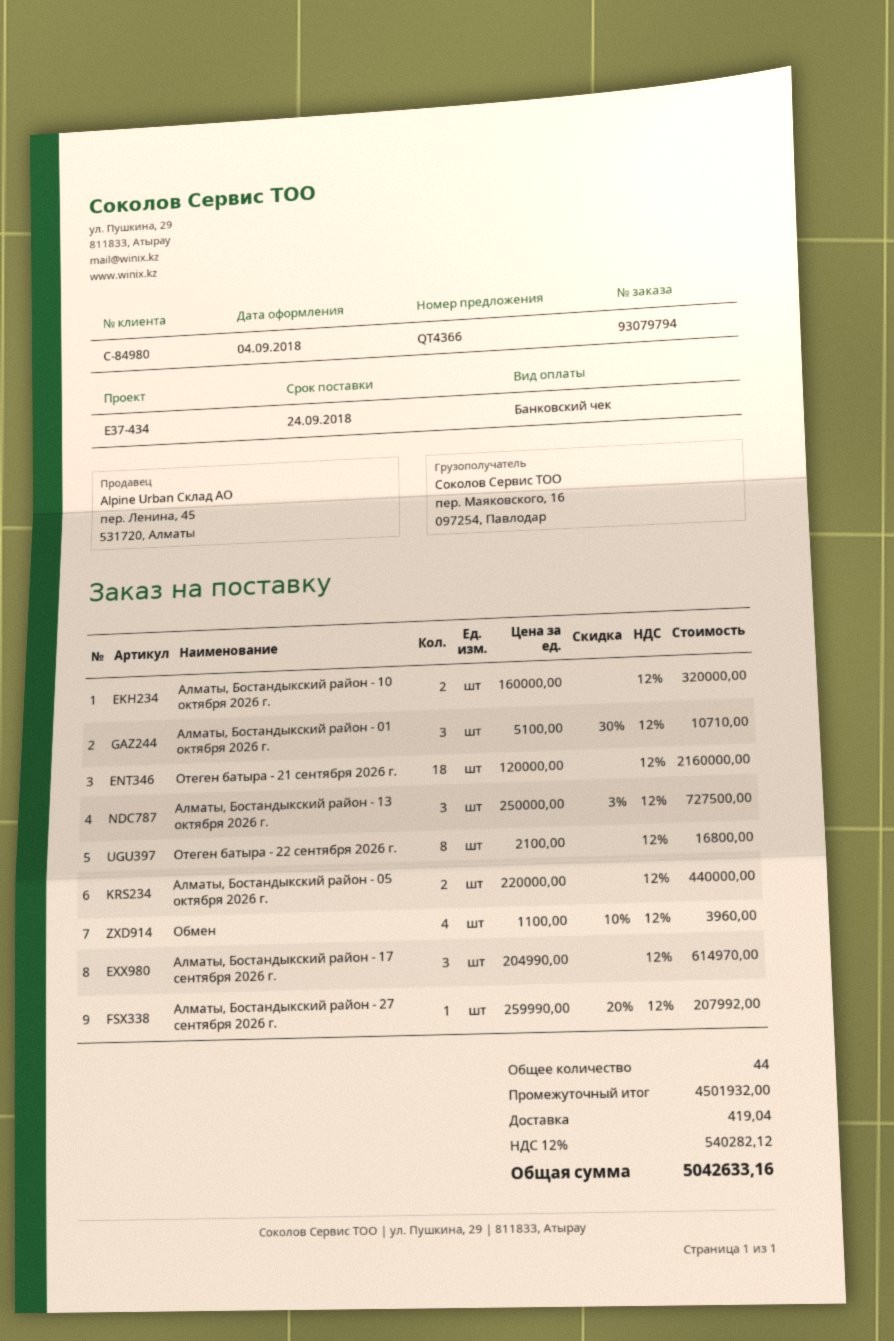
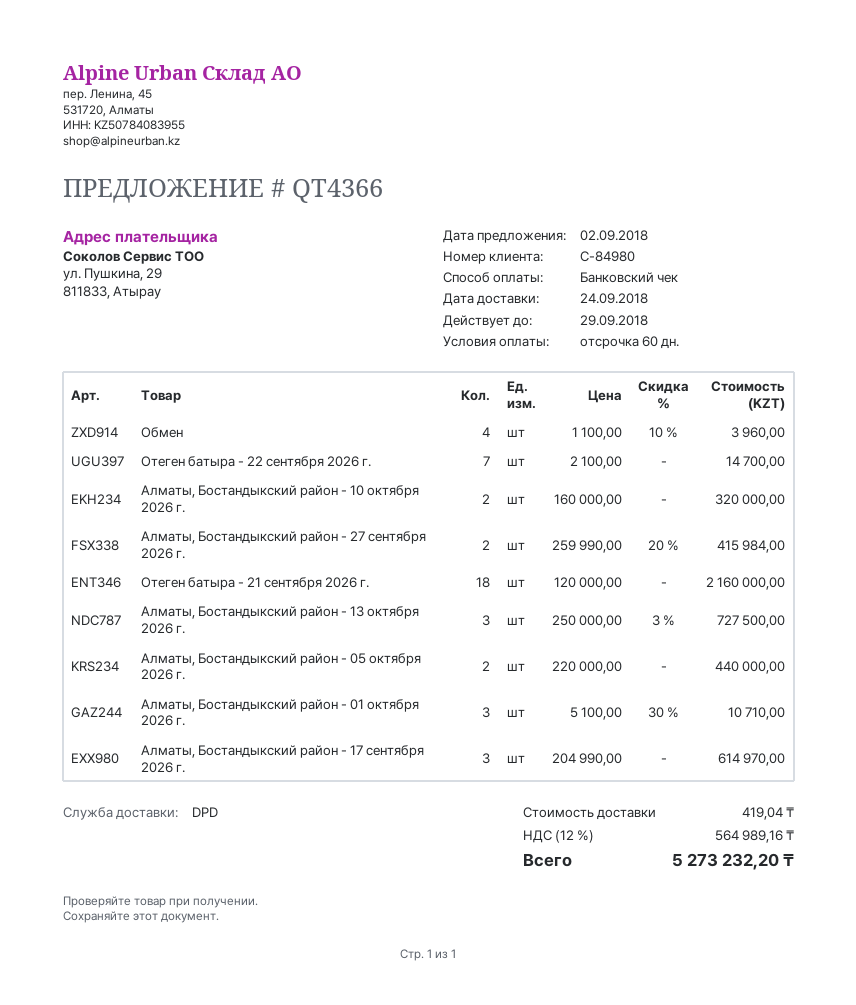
Отеген батыра - 22 сентября 2026 г.: 8 x 2100.00 = 16800.00 -> 7 x 2100.00 = 14700.00
Алматы, Бостандыкский район - 27 сентября 2026 г.: 1 x 259990.00 - 20% = 207992.00 -> 2 x 259990.00 - 20% = 415984.00
tax: 12% = 540282.12 -> 12% = 564989.16
total: 5042633.16 -> 5273232.20

